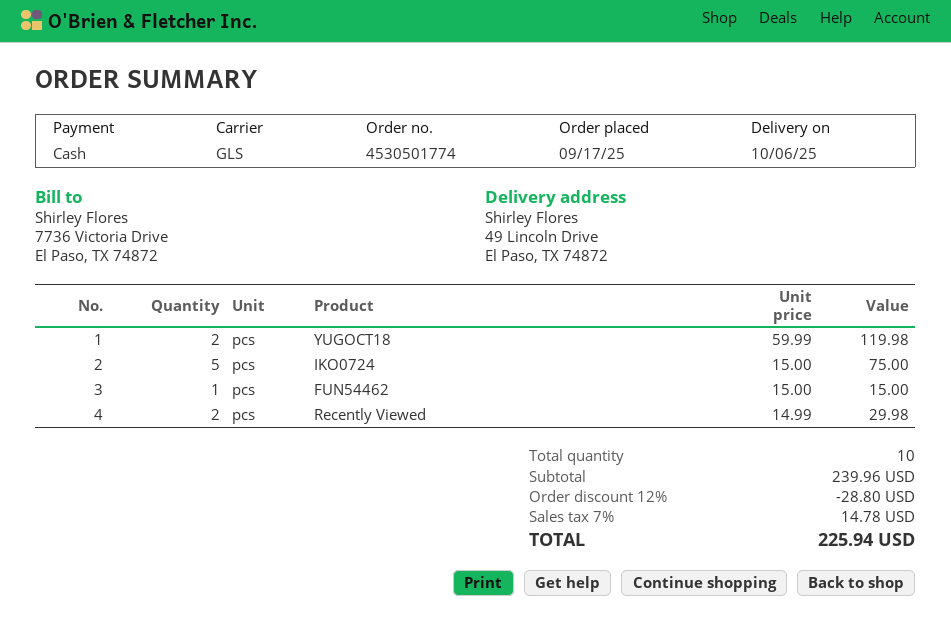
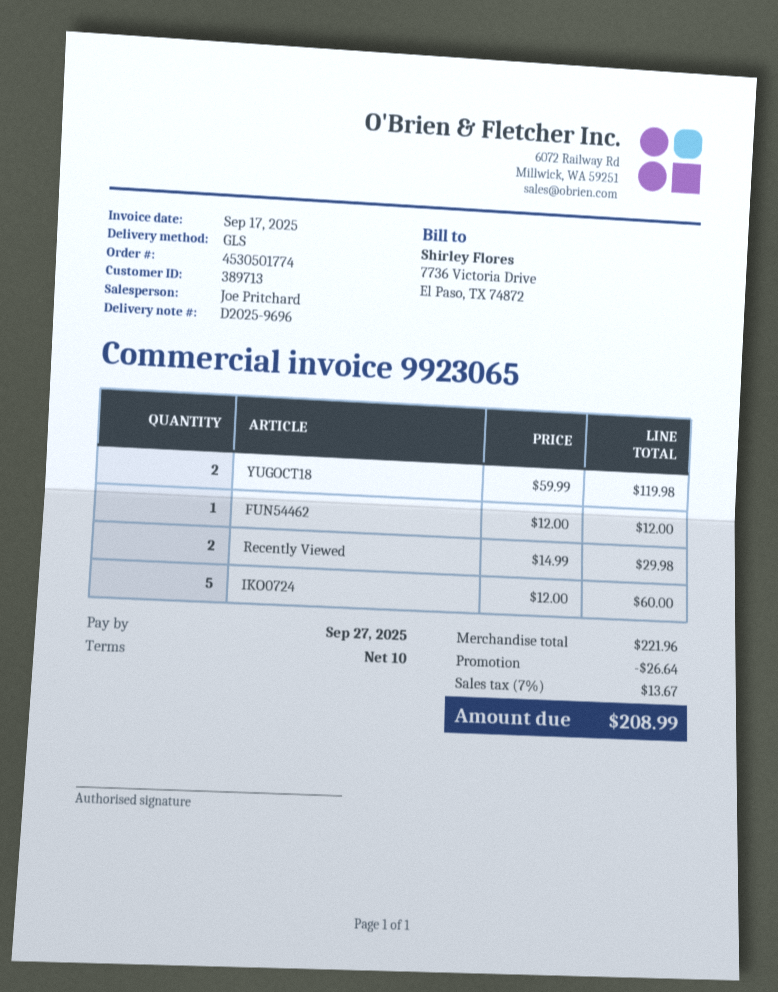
IKO0724: 5 x 15.00 = 75.00 -> 5 x 12.00 = 60.00
FUN54462: 1 x 15.00 = 15.00 -> 1 x 12.00 = 12.00
subtotal: 239.96 -> 221.96
discount: 28.80 -> 26.64
tax: 7% = 14.78 -> 7% = 13.67
total: 225.94 -> 208.99

